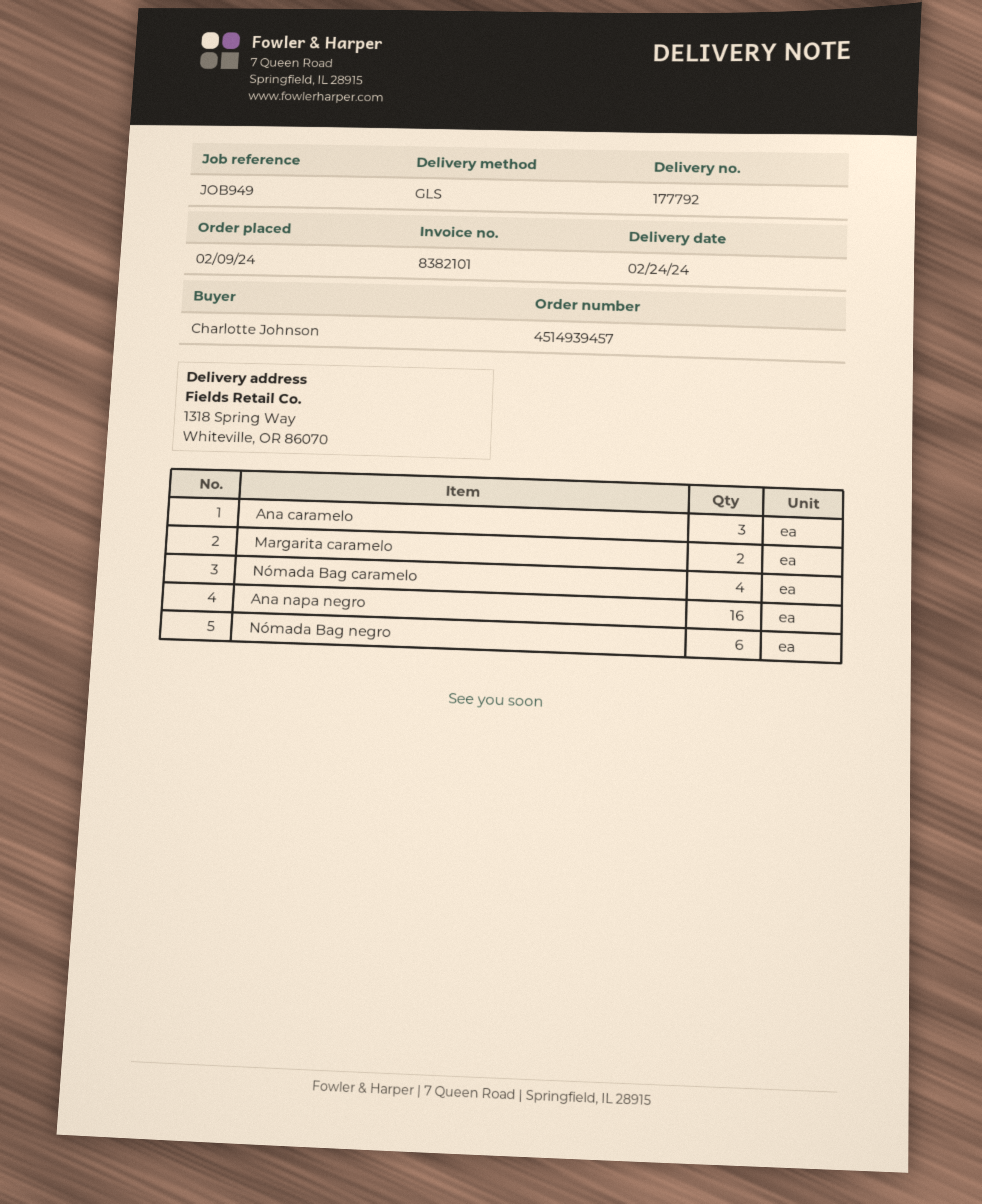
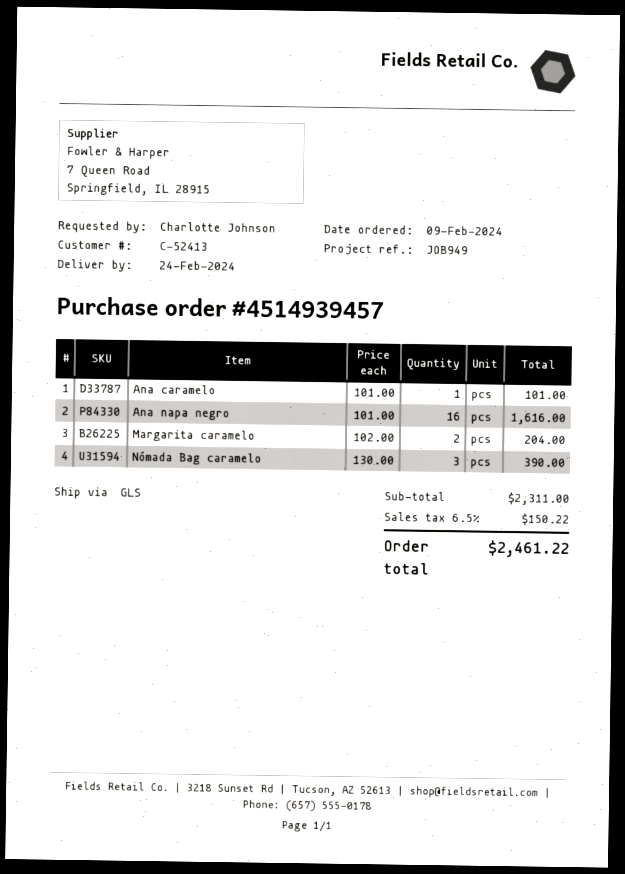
Ana caramelo: 3 -> 1
Nómada Bag caramelo: 4 -> 3
Nómada Bag negro: 6 -> none

